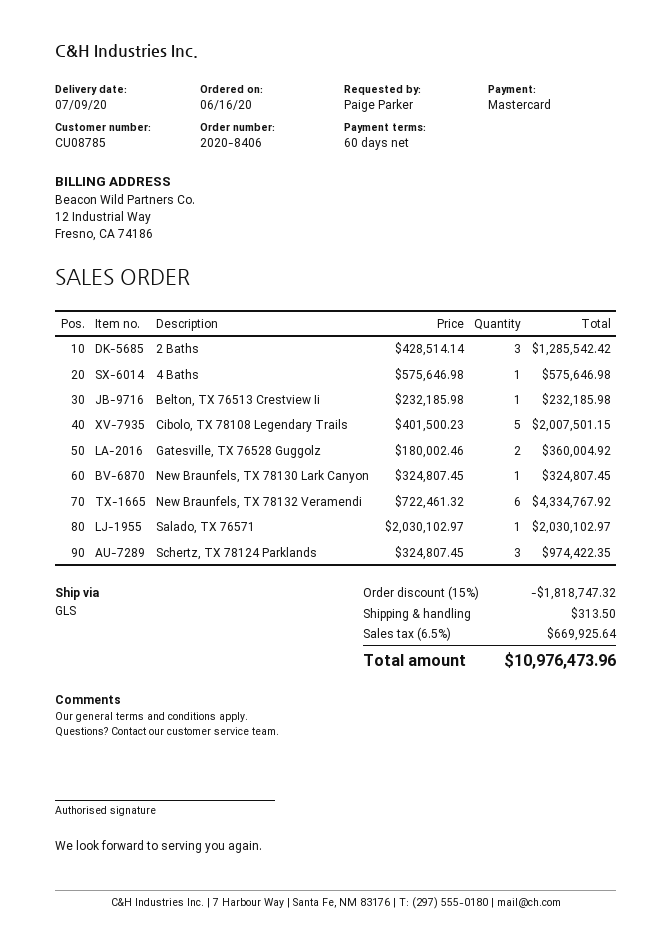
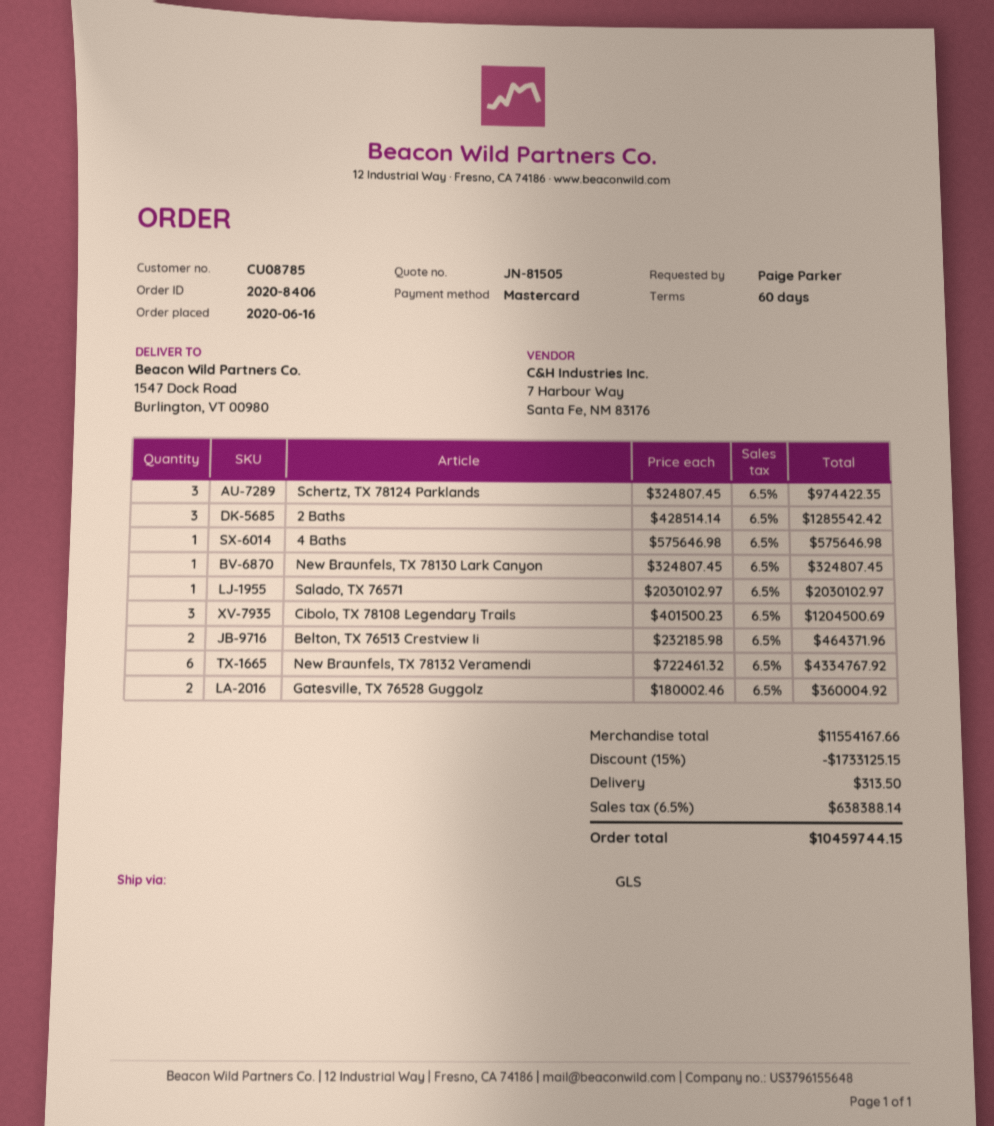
Belton, TX 76513 Crestview Ii: 1 x 232185.98 = 232185.98 -> 2 x 232185.98 = 464371.96
Cibolo, TX 78108 Legendary Trails: 5 x 401500.23 = 2007501.15 -> 3 x 401500.23 = 1204500.69
discount: 15% = 1818747.32 -> 15% = 1733125.15
tax: 6.5% = 669925.64 -> 6.5% = 638388.14
total: 10976473.96 -> 10459744.15

